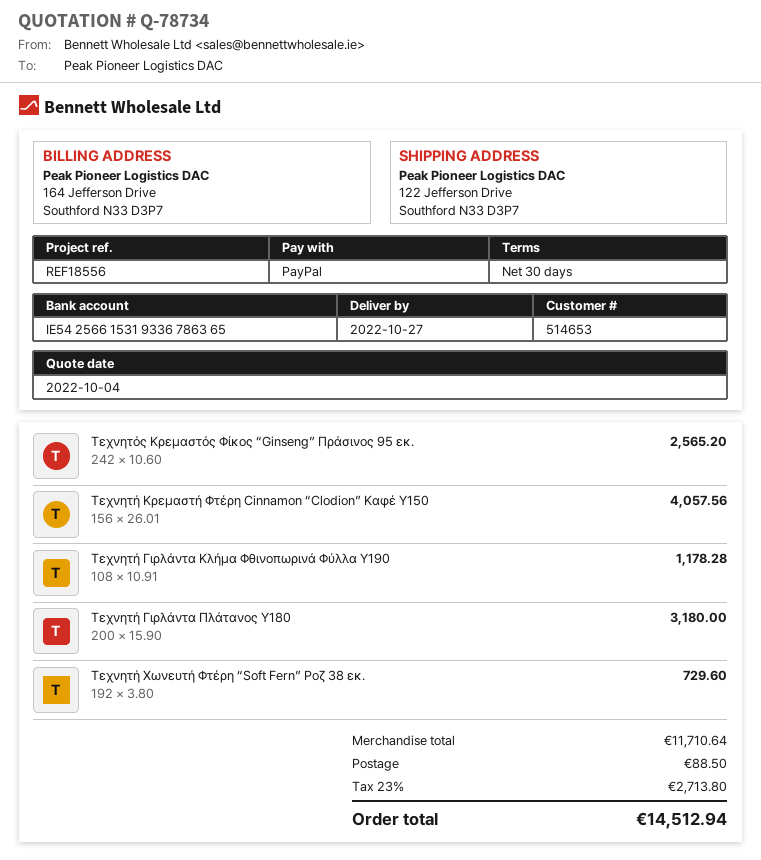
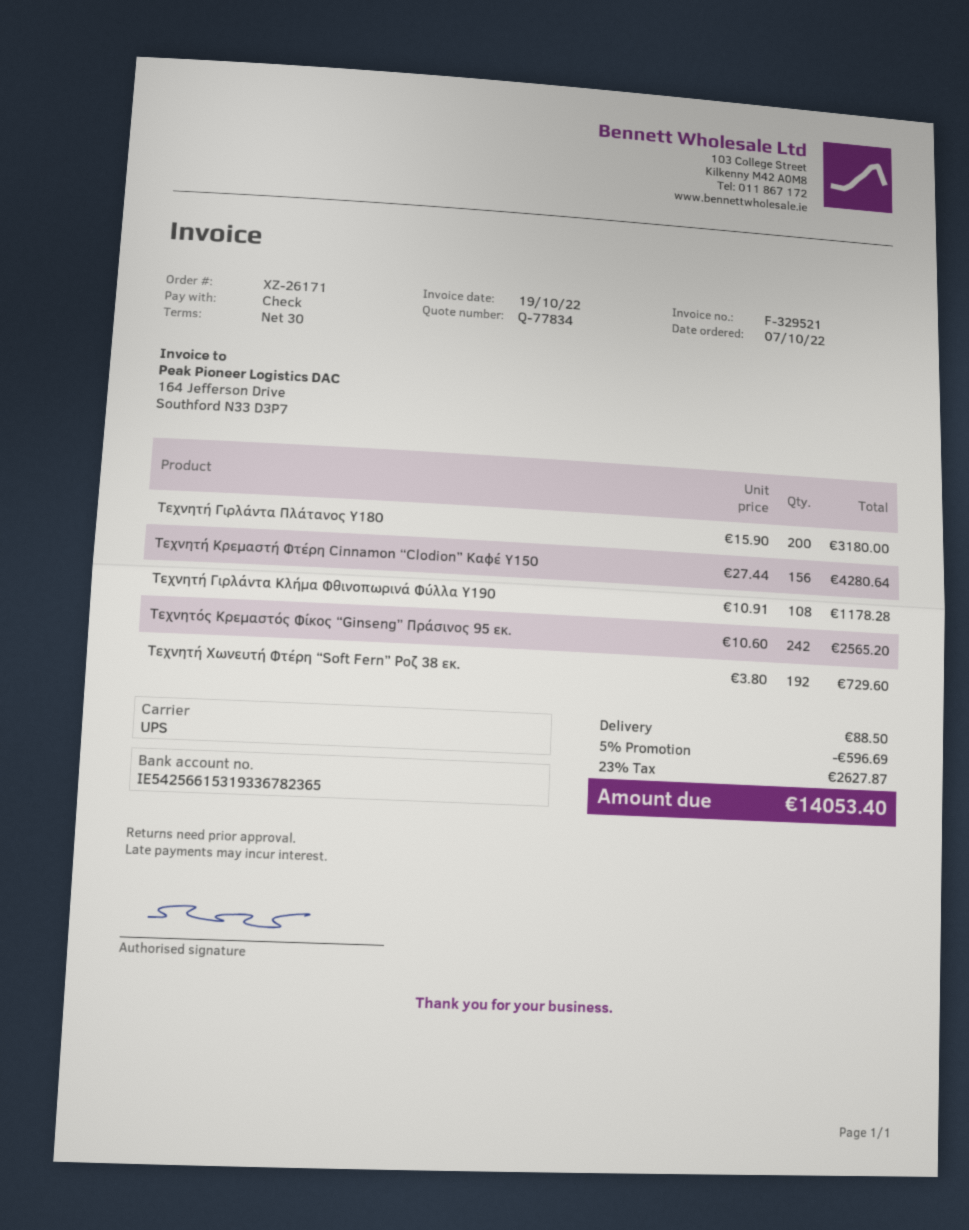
quote number: Q-78734 -> Q-77834
payment method: PayPal -> cheque
bank account: IE54256615319336786365 -> IE54256615319336782365
Τεχνητή Κρεμαστή Φτέρη Cinnamon “Clodion” Καφέ Υ150: 156 x 26.01 = 4057.56 -> 156 x 27.44 = 4280.64
discount: none -> 5% = 596.69
tax: 23% = 2713.80 -> 23% = 2627.87
total: 14512.94 -> 14053.40

